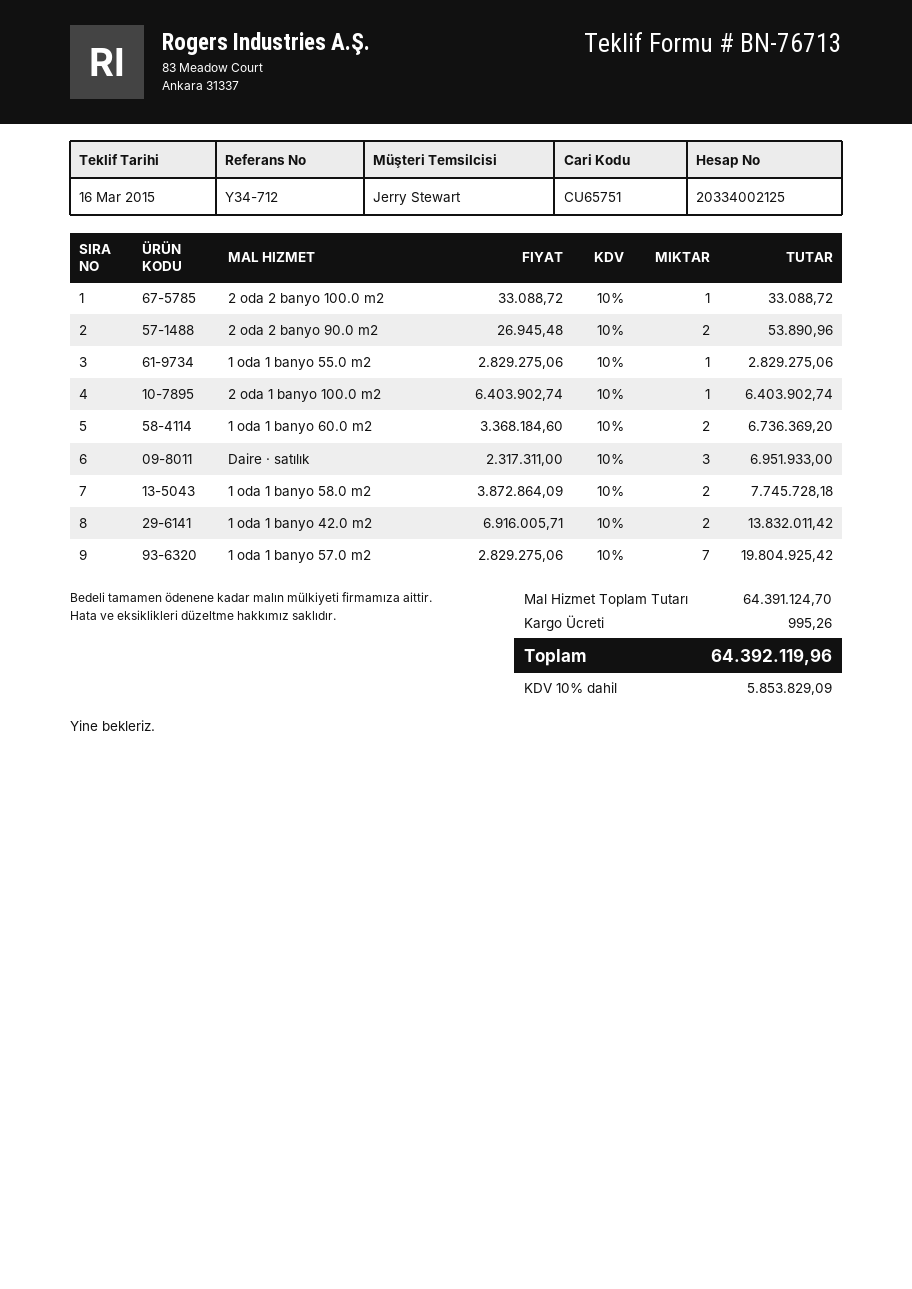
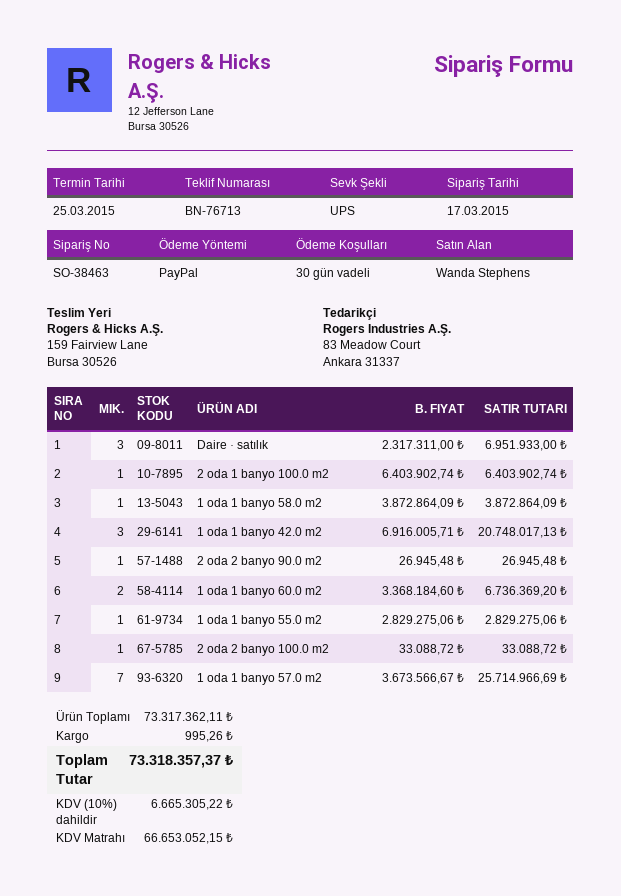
2 oda 2 banyo 90.0 m2: 2 x 26945.48 = 53890.96 -> 1 x 26945.48 = 26945.48
1 oda 1 banyo 58.0 m2: 2 x 3872864.09 = 7745728.18 -> 1 x 3872864.09 = 3872864.09
1 oda 1 banyo 42.0 m2: 2 x 6916005.71 = 13832011.42 -> 3 x 6916005.71 = 20748017.13
1 oda 1 banyo 57.0 m2: 7 x 2829275.06 = 19804925.42 -> 7 x 3673566.67 = 25714966.69
subtotal: 64391124.70 -> 73317362.11
tax: 10% = 5853829.09 -> 10% = 6665305.22
total: 64392119.96 -> 73318357.37

